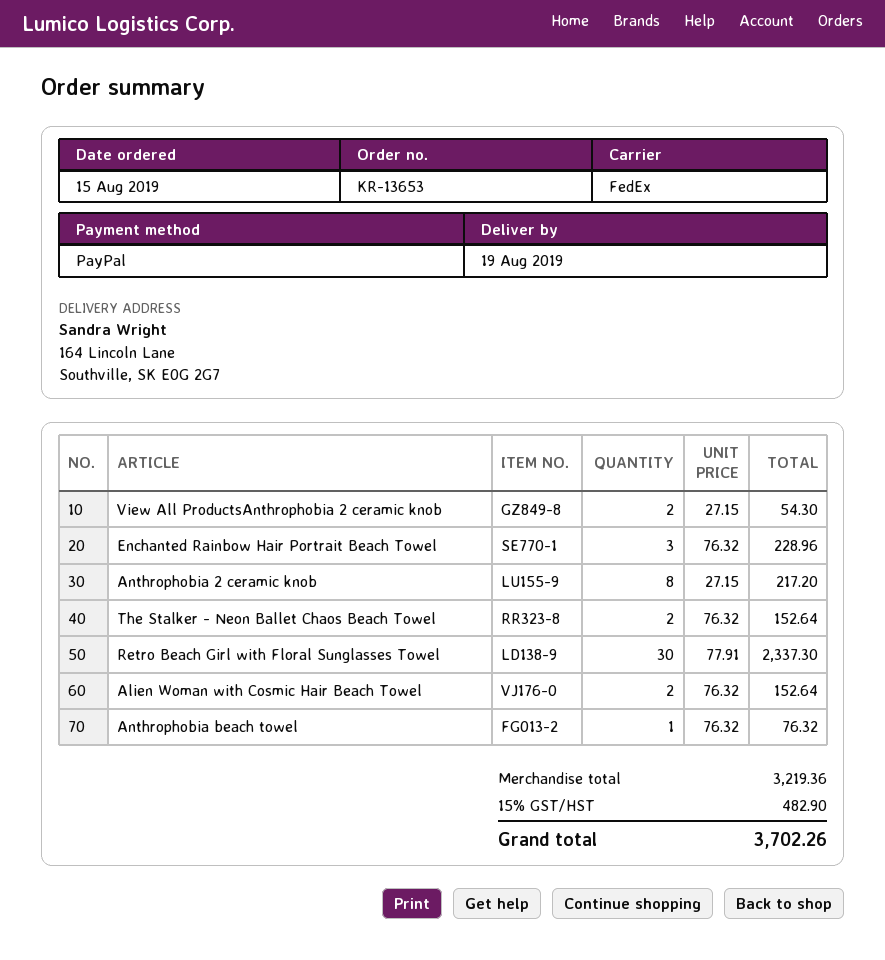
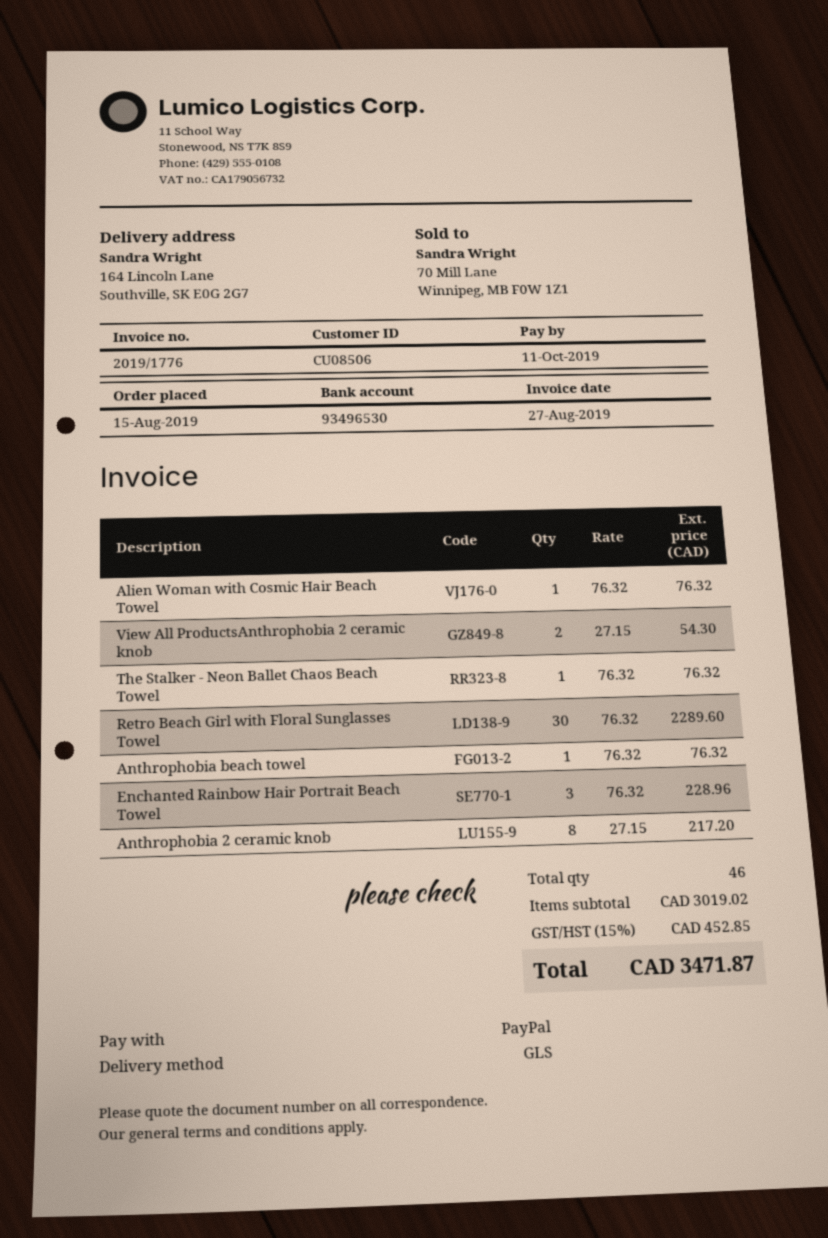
shipping method: FedEx -> GLS
The Stalker - Neon Ballet Chaos Beach Towel: 2 x 76.32 = 152.64 -> 1 x 76.32 = 76.32
Retro Beach Girl with Floral Sunglasses Towel: 30 x 77.91 = 2337.30 -> 30 x 76.32 = 2289.60
Alien Woman with Cosmic Hair Beach Towel: 2 x 76.32 = 152.64 -> 1 x 76.32 = 76.32
subtotal: 3219.36 -> 3019.02
tax: 15% = 482.90 -> 15% = 452.85
total: 3702.26 -> 3471.87

